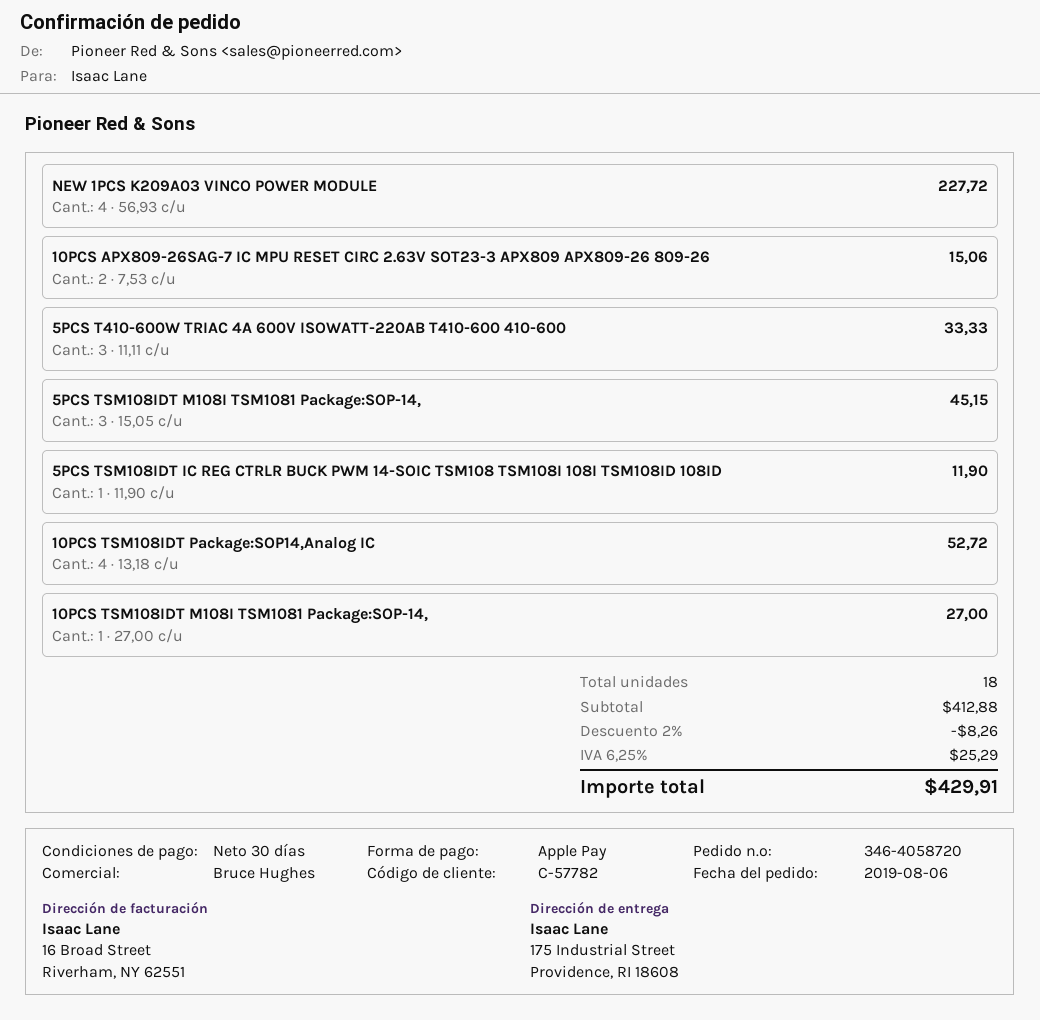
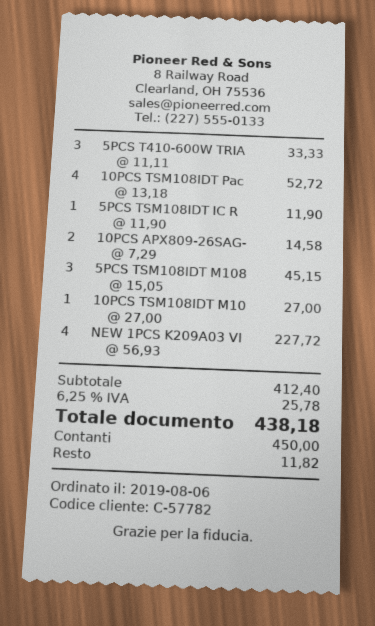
payment method: Apple Pay -> cash
10PCS APX809-26SAG-7 IC MPU RESET CIRC 2.63V SOT23-3 APX809 APX809-26 809-26: 2 x 7.53 = 15.06 -> 2 x 7.29 = 14.58
subtotal: 412.88 -> 412.40
discount: 2% = 8.26 -> none
tax: 6.25% = 25.29 -> 6.25% = 25.78
total: 429.91 -> 438.18

